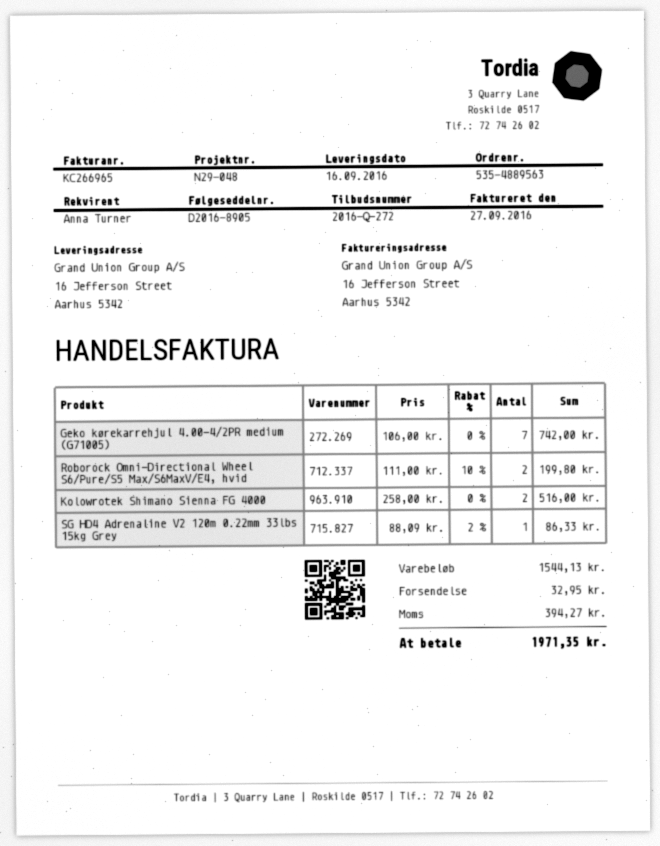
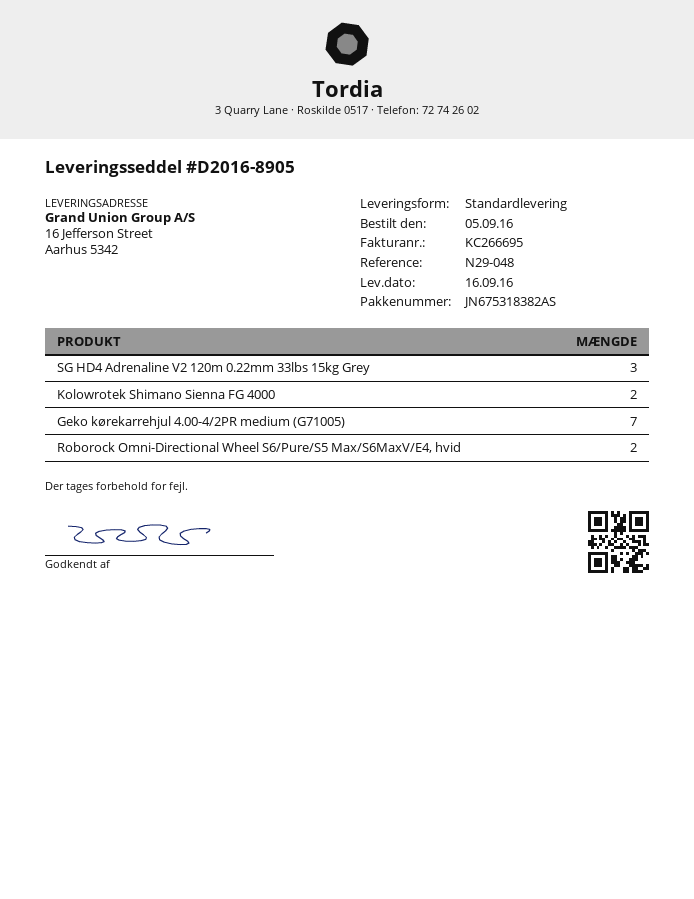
invoice number: KC266965 -> KC266695
SG HD4 Adrenaline V2 120m 0.22mm 33lbs 15kg Grey: 1 -> 3

